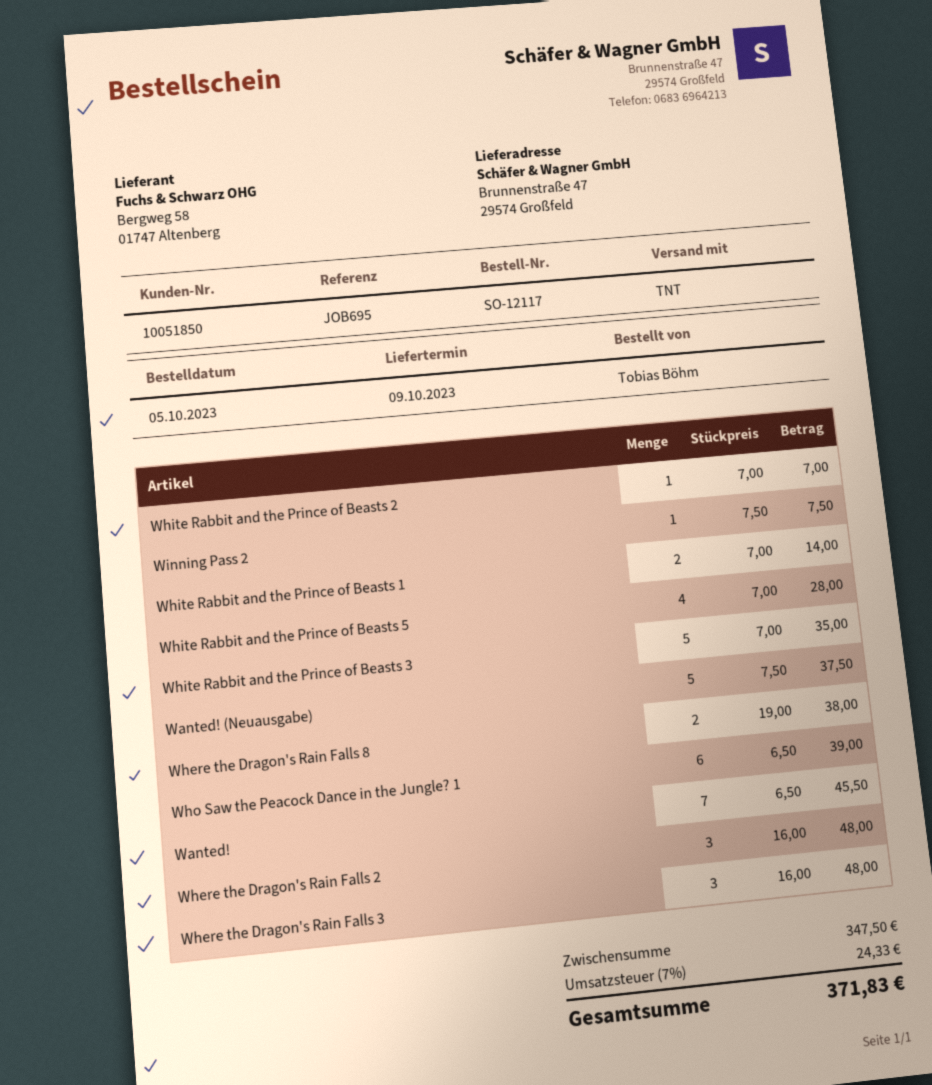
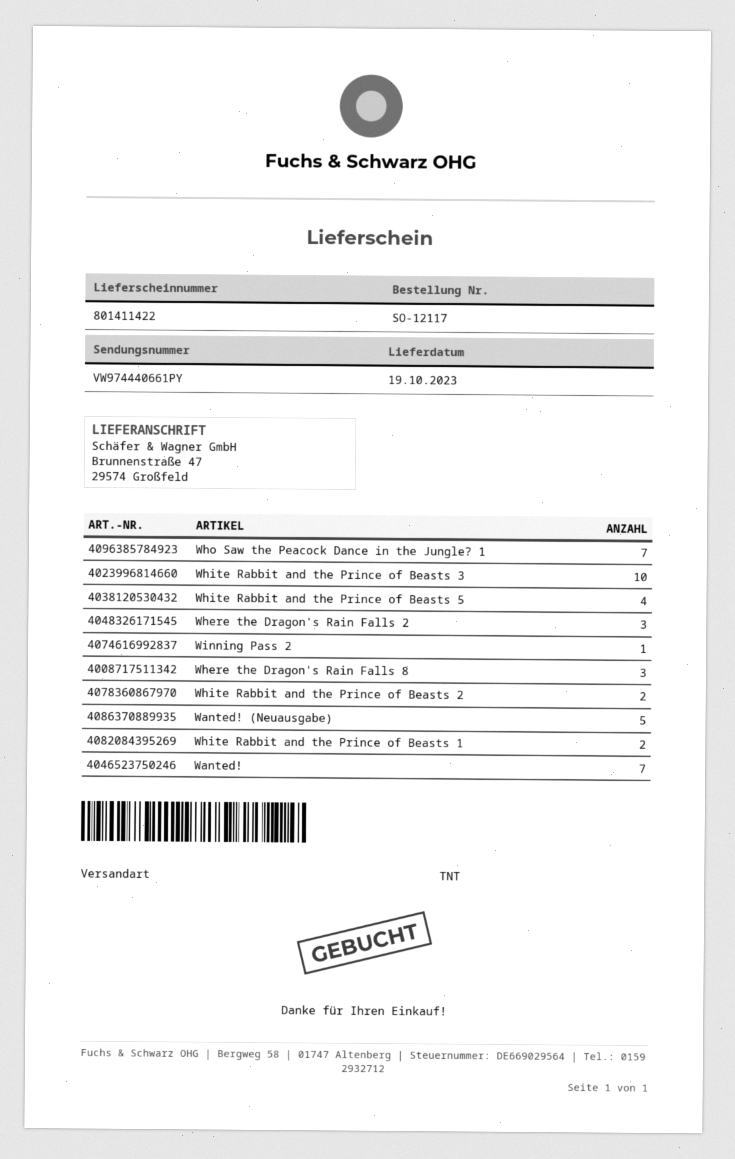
delivery date: 2023-10-09 -> 2023-10-19
White Rabbit and the Prince of Beasts 2: 1 -> 2
White Rabbit and the Prince of Beasts 3: 5 -> 10
Where the Dragon's Rain Falls 8: 2 -> 3
Who Saw the Peacock Dance in the Jungle? 1: 6 -> 7
Where the Dragon's Rain Falls 3: 3 -> none

